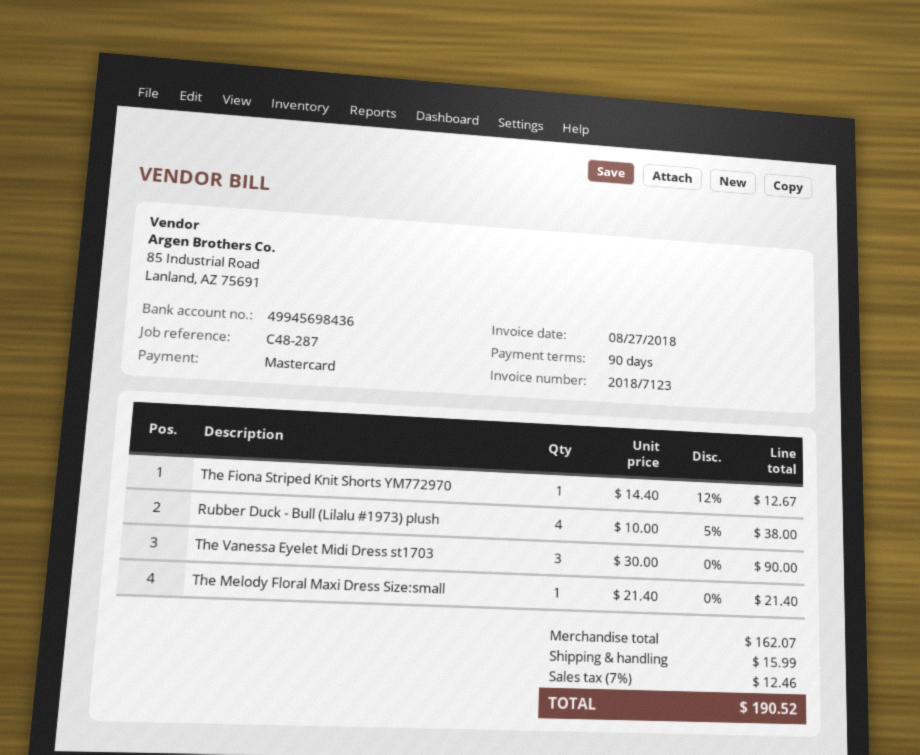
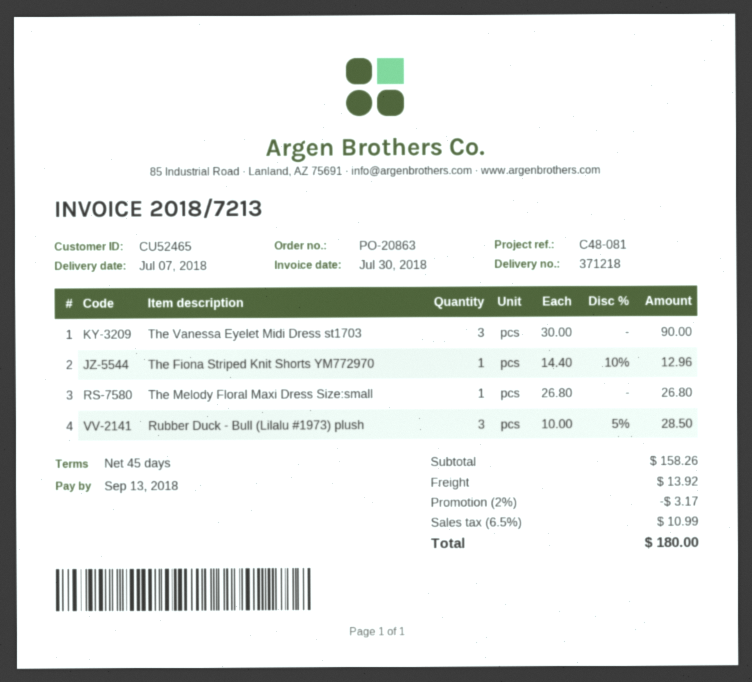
invoice number: 2018/7123 -> 2018/7213
invoice date: 2018-08-27 -> 2018-07-30
payment terms: 90 days -> 45 days
reference: C48-287 -> C48-081
The Fiona Striped Knit Shorts YM772970: 1 x 14.40 - 12% = 12.67 -> 1 x 14.40 - 10% = 12.96
Rubber Duck - Bull (Lilalu #1973) plush: 4 x 10.00 - 5% = 38.00 -> 3 x 10.00 - 5% = 28.50
The Melody Floral Maxi Dress Size:small: 1 x 21.40 = 21.40 -> 1 x 26.80 = 26.80
subtotal: 162.07 -> 158.26
discount: none -> 2% = 3.17
shipping: 15.99 -> 13.92
tax: 7% = 12.46 -> 6.5% = 10.99
total: 190.52 -> 180.00

